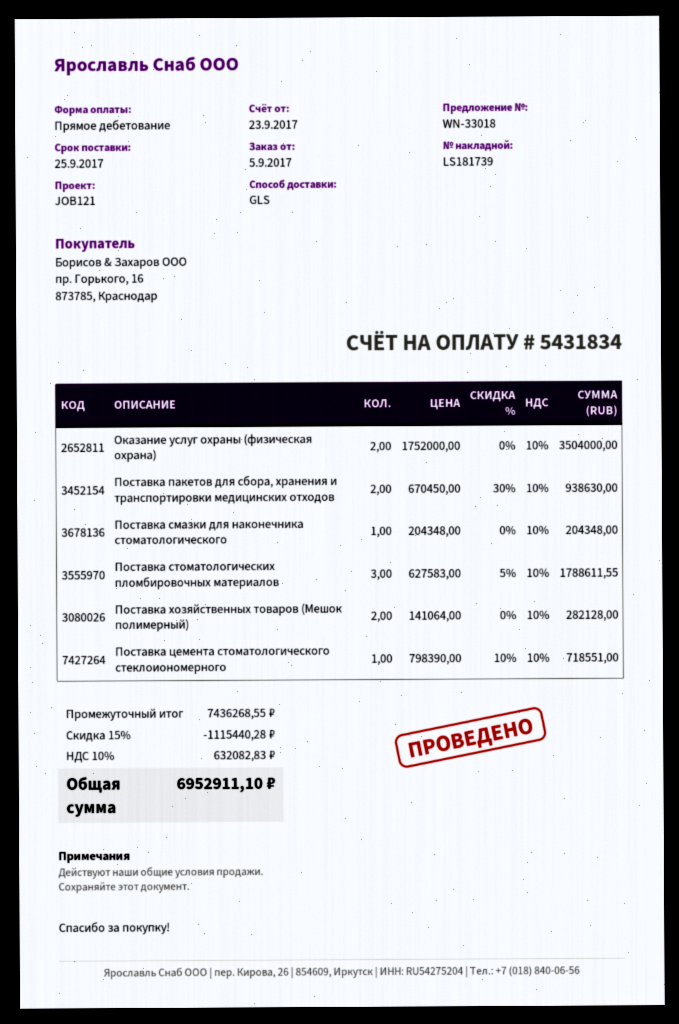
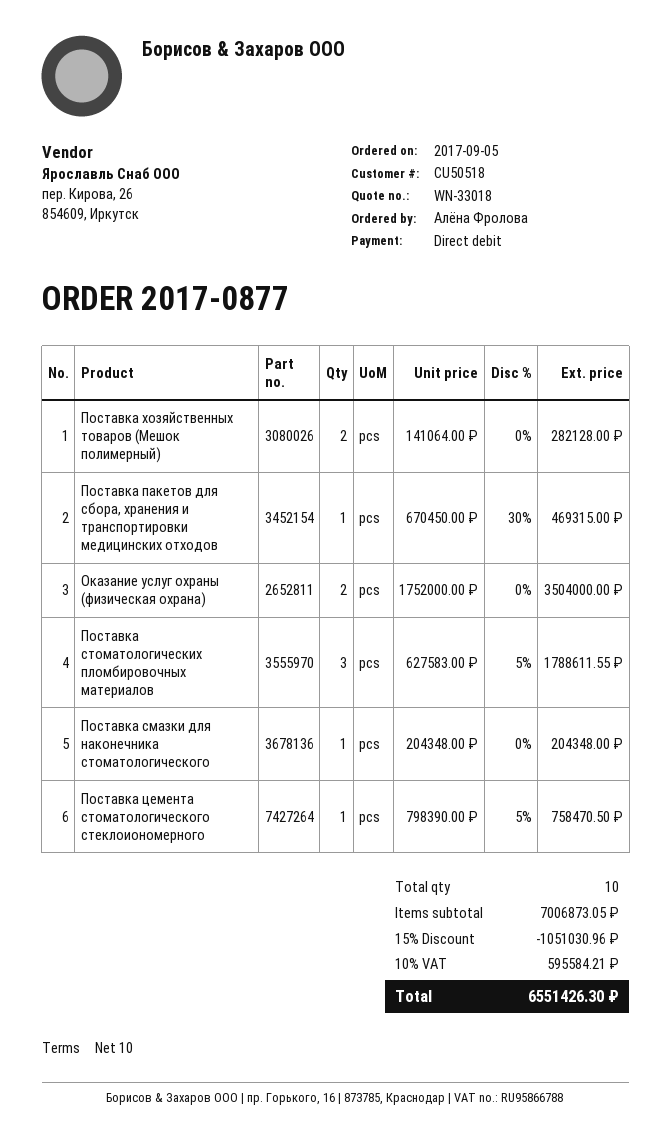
Поставка пакетов для сбора, хранения и транспортировки медицинских отходов: 2 x 670450.00 - 30% = 938630.00 -> 1 x 670450.00 - 30% = 469315.00
Поставка цемента стоматологического стеклоиономерного: 1 x 798390.00 - 10% = 718551.00 -> 1 x 798390.00 - 5% = 758470.50
subtotal: 7436268.55 -> 7006873.05
discount: 15% = 1115440.28 -> 15% = 1051030.96
tax: 10% = 632082.83 -> 10% = 595584.21
total: 6952911.10 -> 6551426.30

